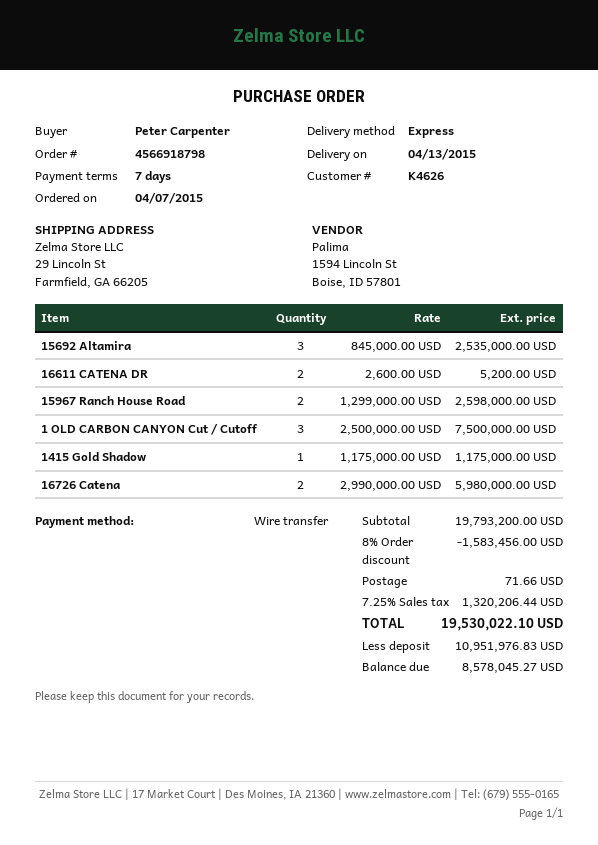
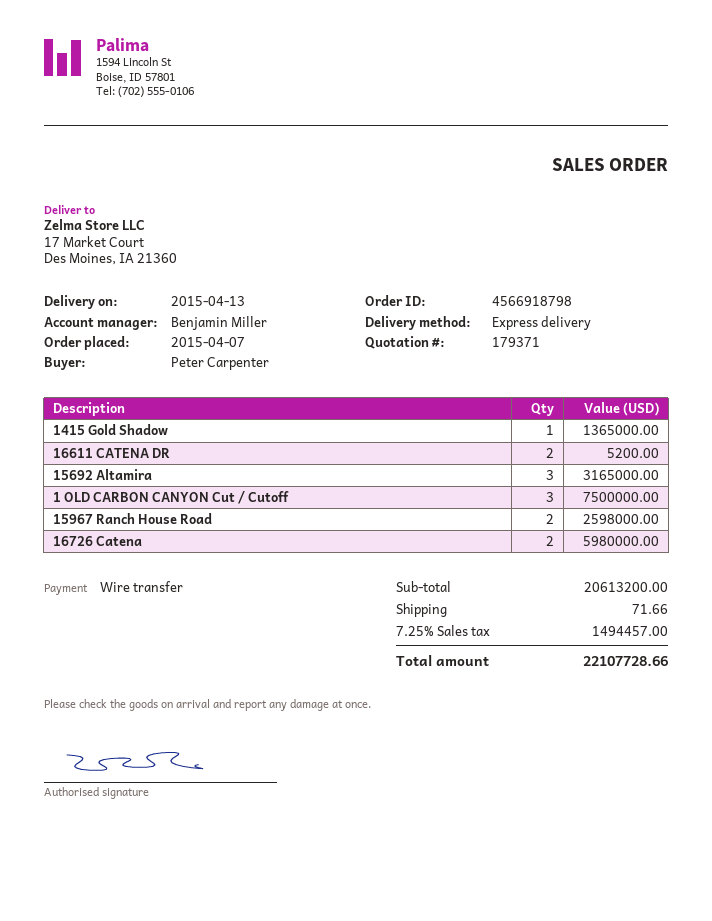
ship to: 29 Lincoln St, Farmfield, GA 66205 -> 17 Market Court, Des Moines, IA 21360
15692 Altamira: 3 for 2535000.00 -> 3 for 3165000.00
1415 Gold Shadow: 1 for 1175000.00 -> 1 for 1365000.00
subtotal: 19793200.00 -> 20613200.00
discount: 8% = 1583456.00 -> none
tax: 7.25% = 1320206.44 -> 7.25% = 1494457.00
total: 19530022.10 -> 22107728.66

